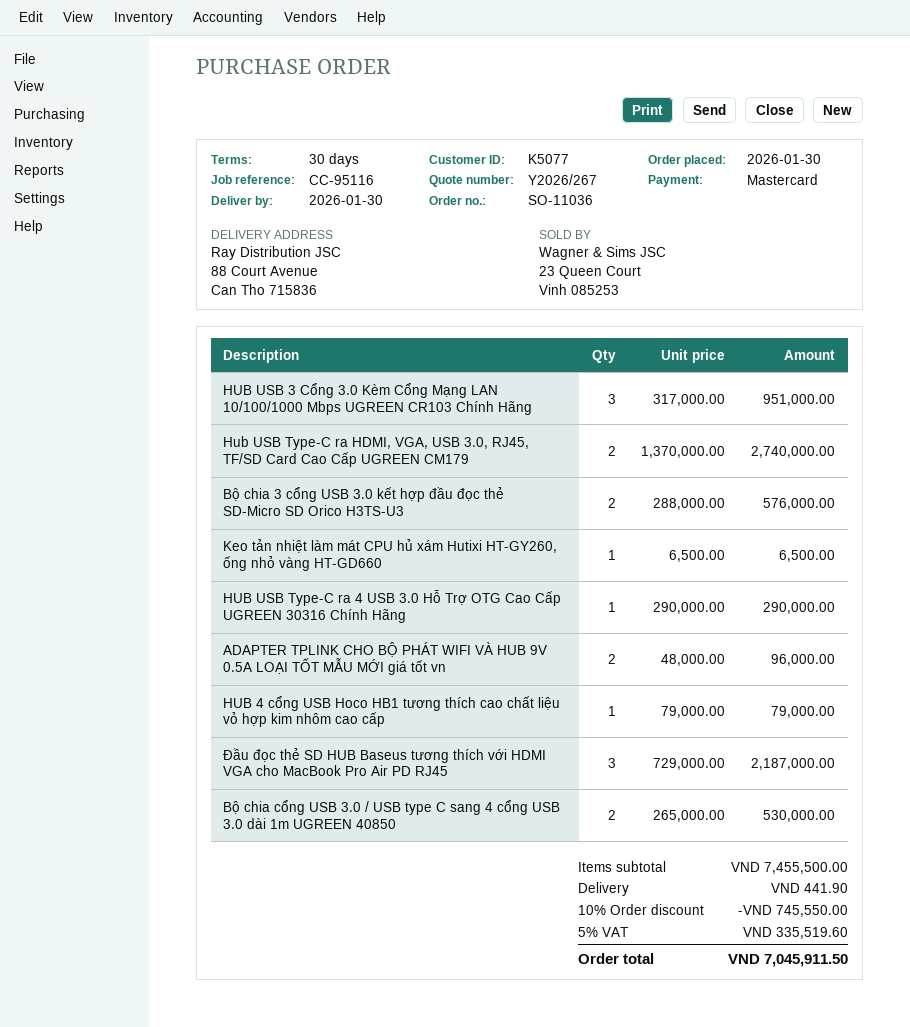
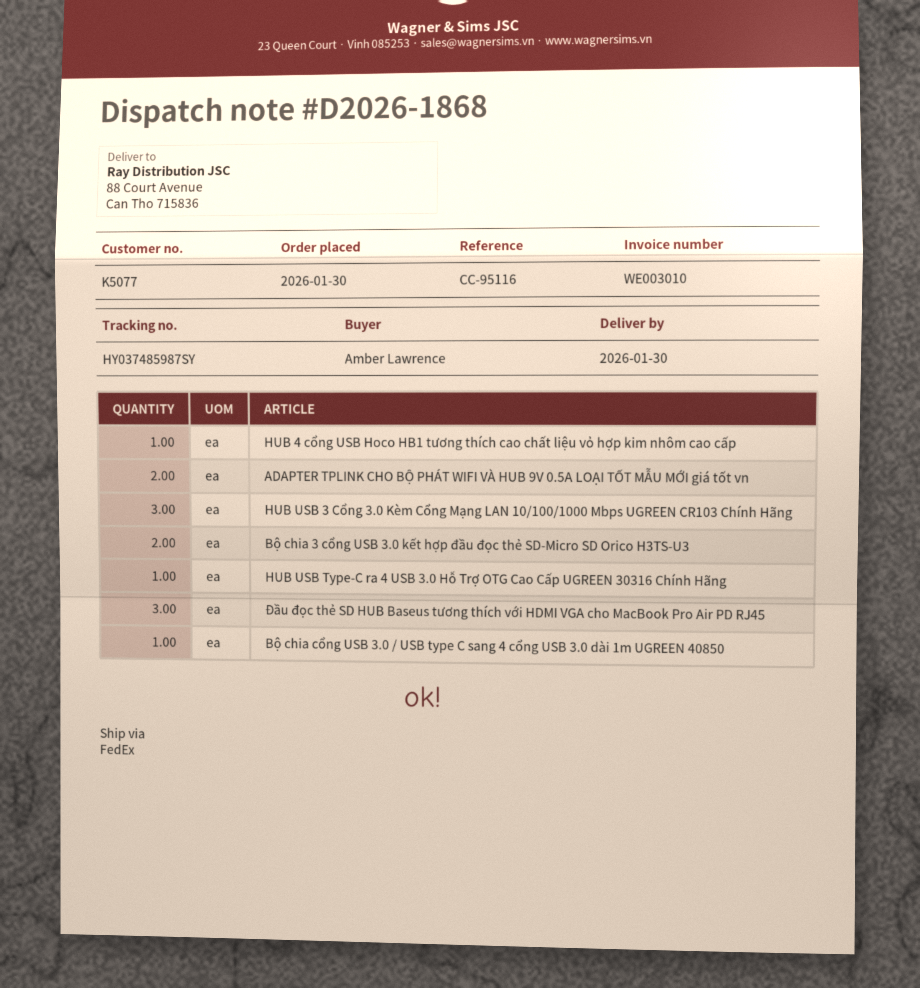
Hub USB Type-C ra HDMI, VGA, USB 3.0, RJ45, TF/SD Card Cao Cấp UGREEN CM179: 2 -> none
Keo tản nhiệt làm mát CPU hủ xám Hutixi HT-GY260, ống nhỏ vàng HT-GD660: 1 -> none
Bộ chia cổng USB 3.0 / USB type C sang 4 cổng USB 3.0 dài 1m UGREEN 40850: 2 -> 1

